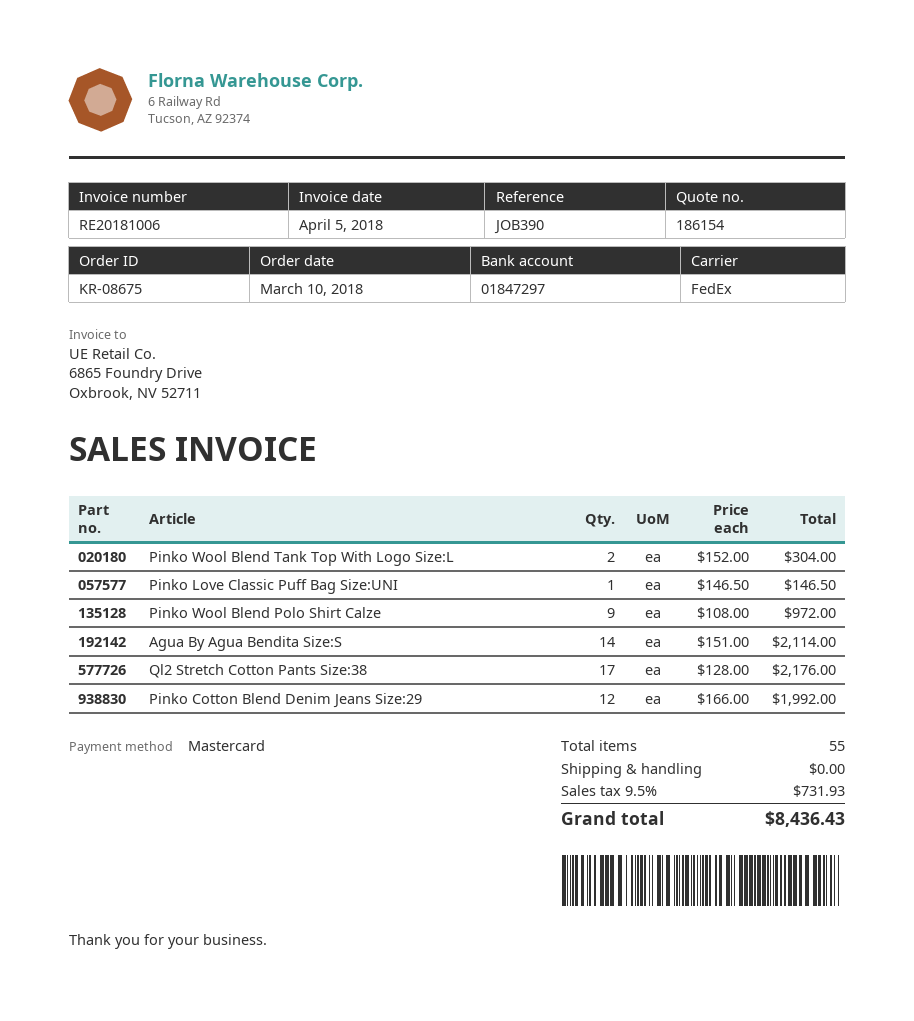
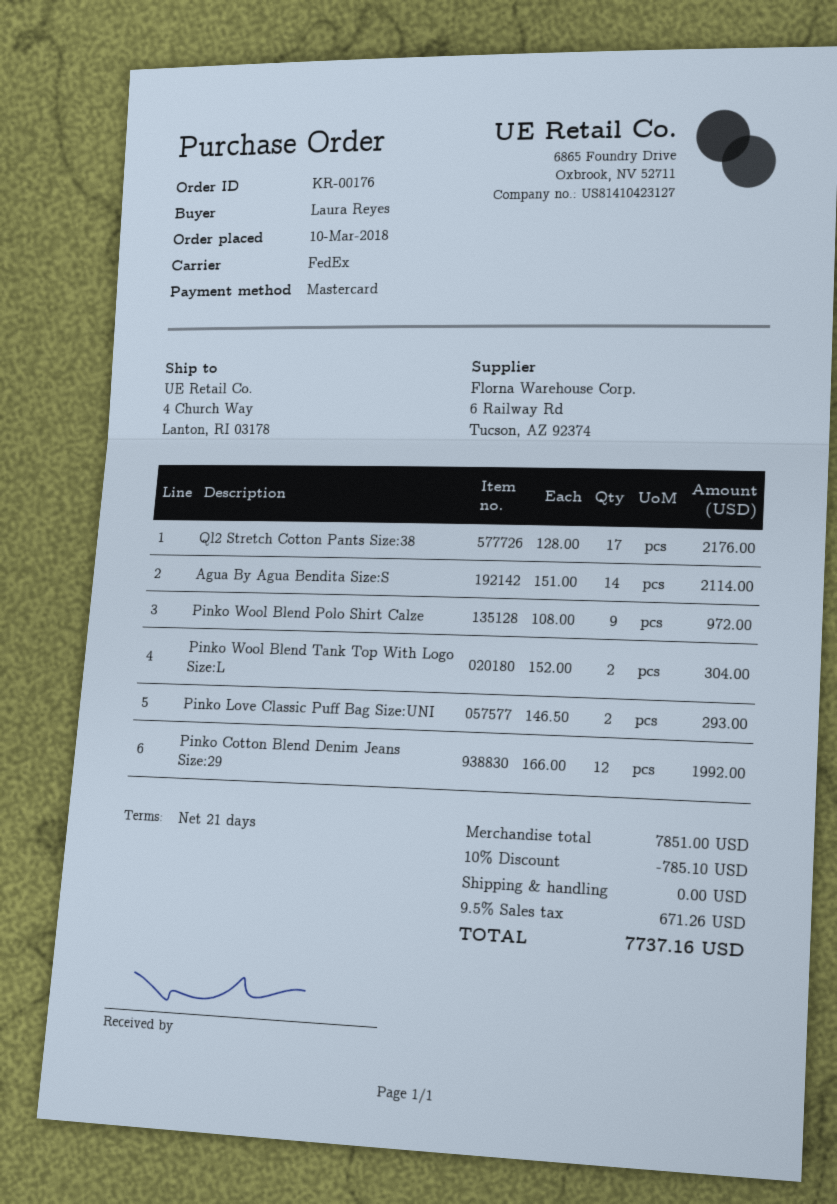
order number: KR-08675 -> KR-00176
Pinko Love Classic Puff Bag Size:UNI: 1 x 146.50 = 146.50 -> 2 x 146.50 = 293.00
discount: none -> 10% = 785.10
tax: 9.5% = 731.93 -> 9.5% = 671.26
total: 8436.43 -> 7737.16

